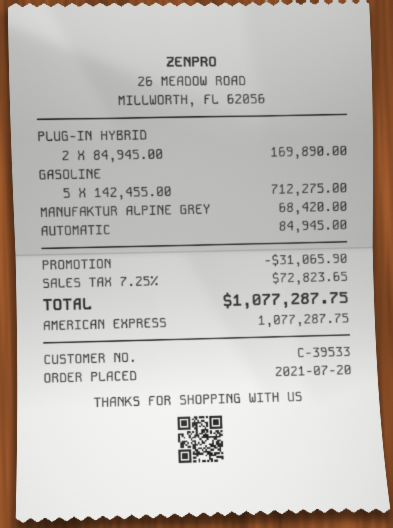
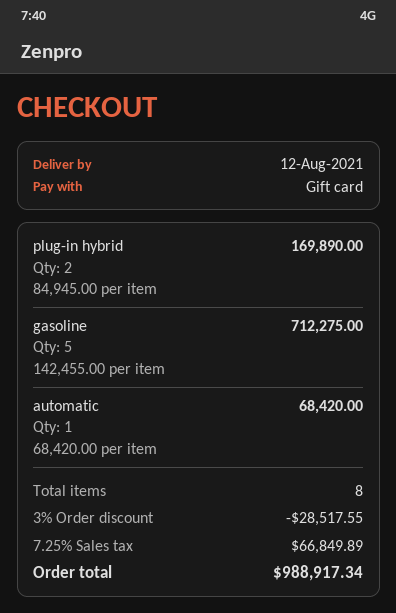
payment method: American Express -> gift card
MANUFAKTUR ALPINE GREY: 1 x 68420.00 = 68420.00 -> none
AUTOMATIC: 1 x 84945.00 = 84945.00 -> 1 x 68420.00 = 68420.00
discount: 31065.90 -> 28517.55
tax: 7.25% = 72823.65 -> 7.25% = 66849.89
total: 1077287.75 -> 988917.34

